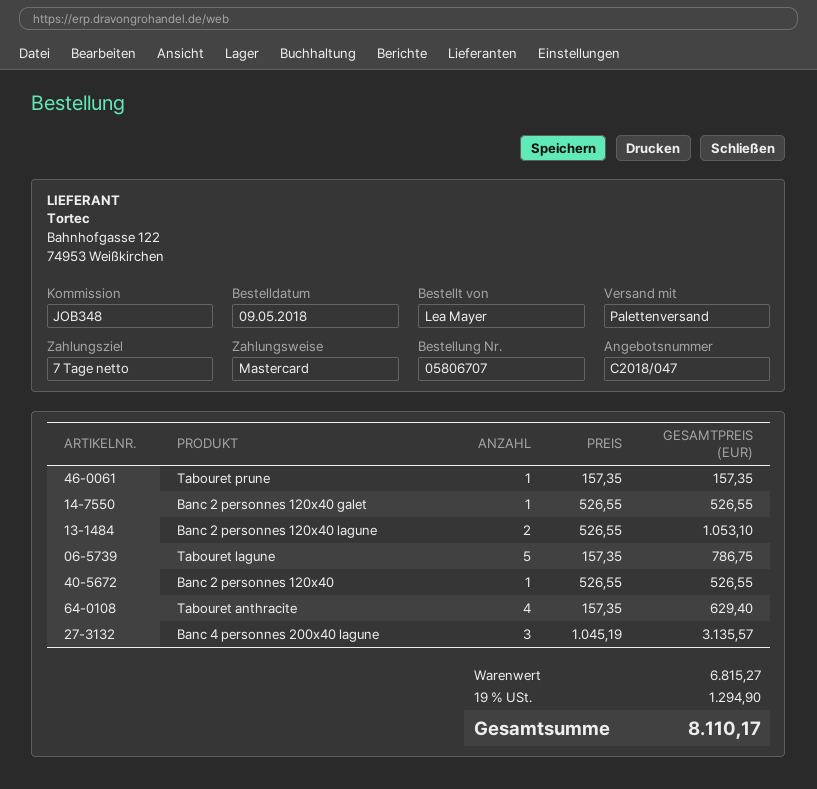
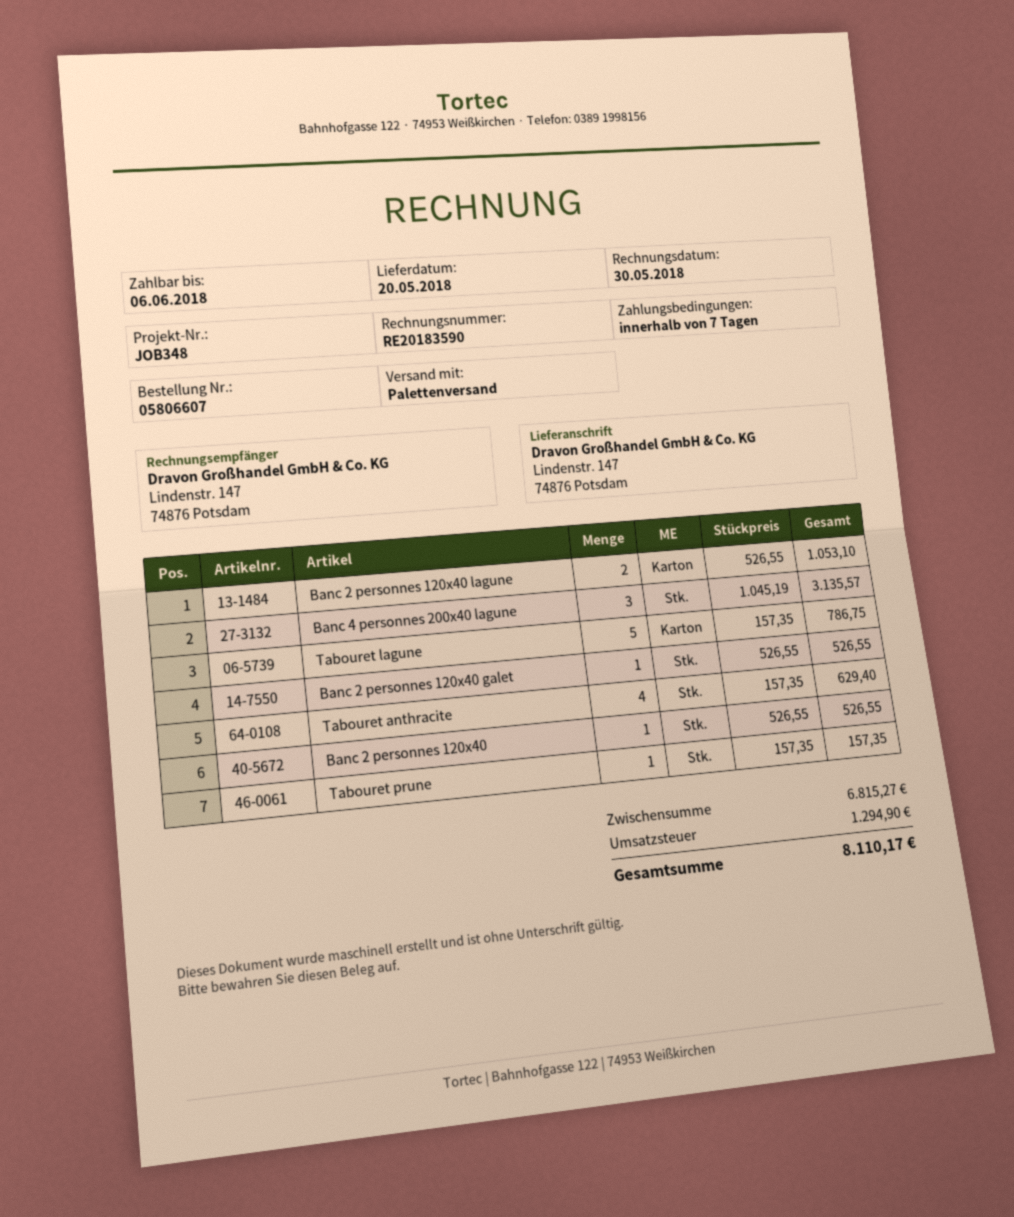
order number: 05806707 -> 05806607

